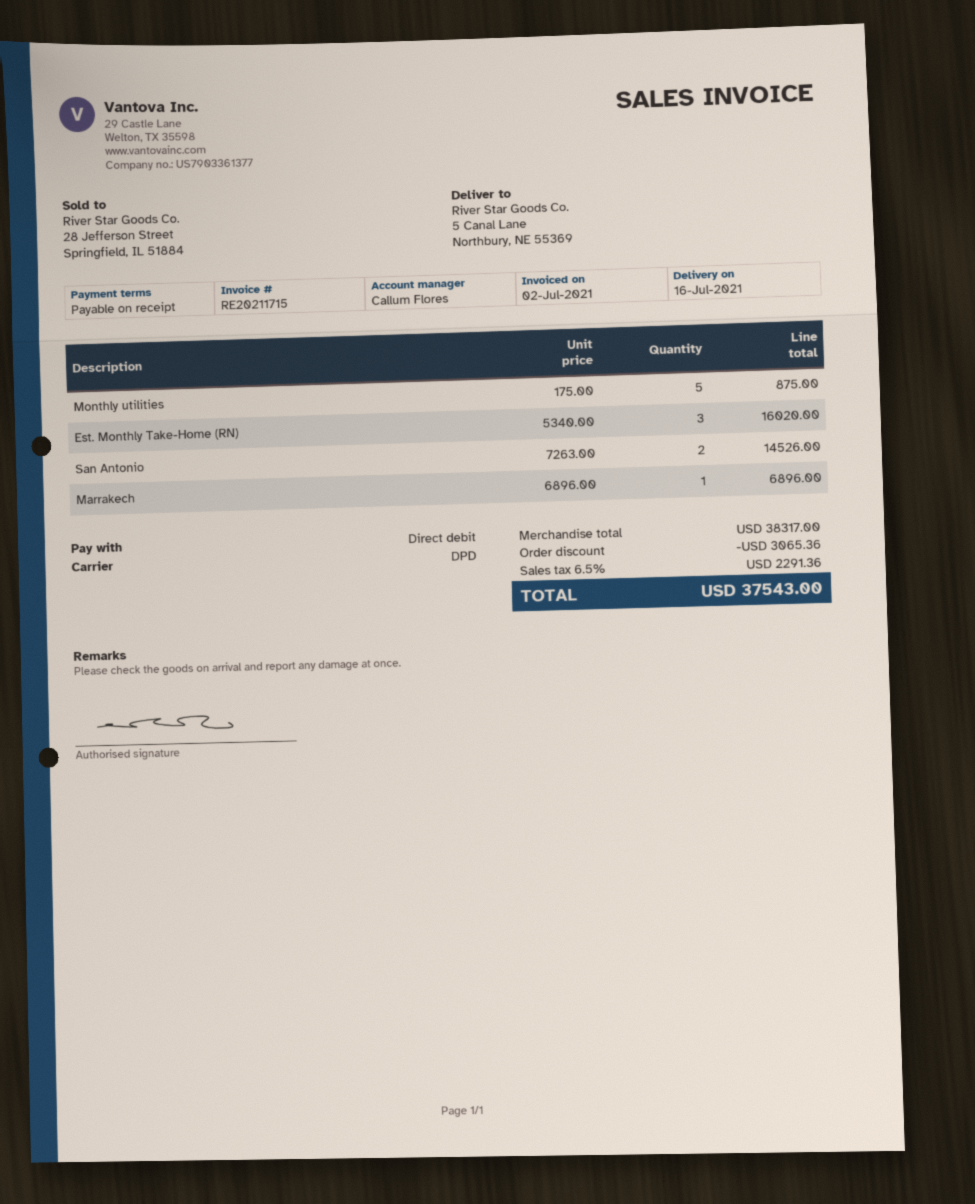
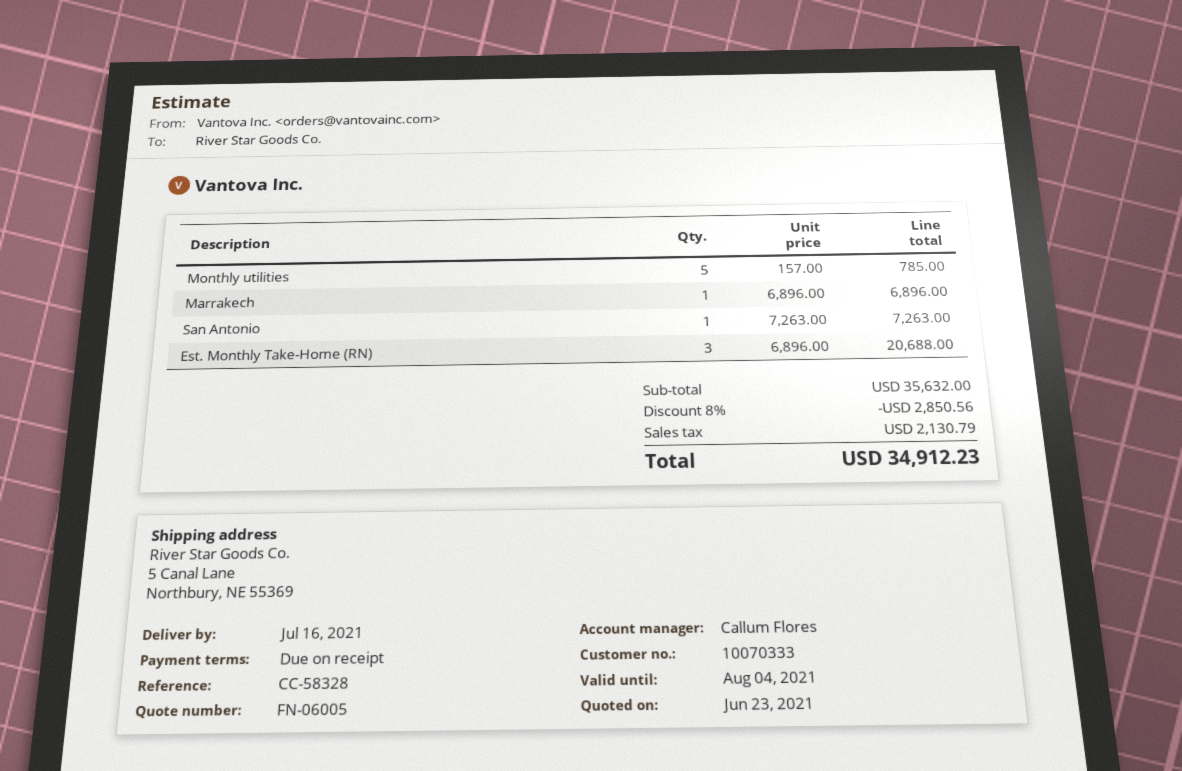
Monthly utilities: 5 x 175.00 = 875.00 -> 5 x 157.00 = 785.00
Est. Monthly Take-Home (RN): 3 x 5340.00 = 16020.00 -> 3 x 6896.00 = 20688.00
San Antonio: 2 x 7263.00 = 14526.00 -> 1 x 7263.00 = 7263.00
subtotal: 38317.00 -> 35632.00
discount: 3065.36 -> 2850.56
tax: 2291.36 -> 2130.79
total: 37543.00 -> 34912.23

